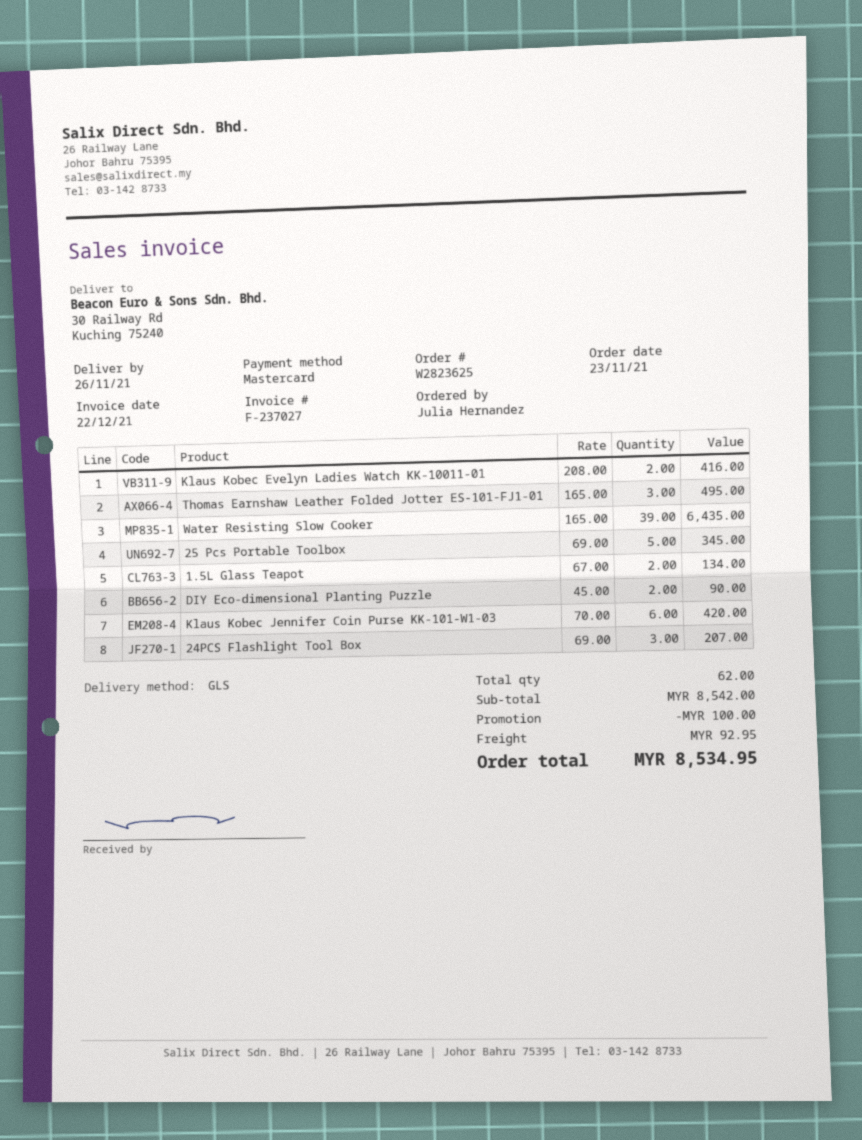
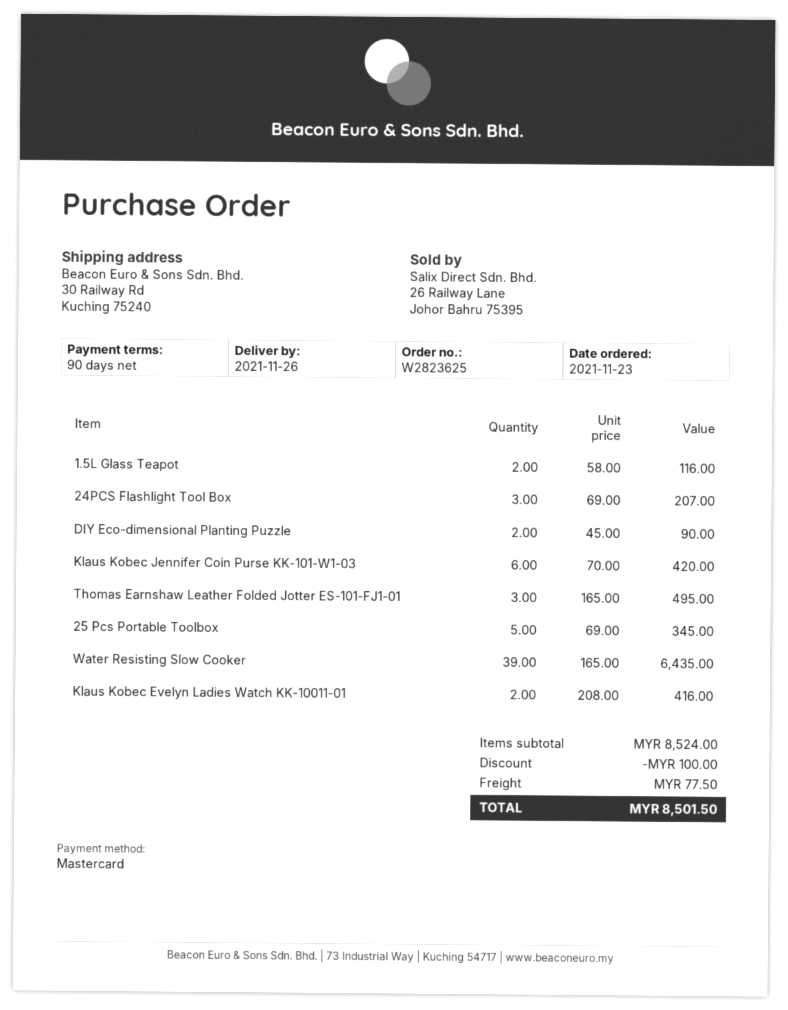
1.5L Glass Teapot: 2 x 67.00 = 134.00 -> 2 x 58.00 = 116.00
subtotal: 8542.00 -> 8524.00
shipping: 92.95 -> 77.50
total: 8534.95 -> 8501.50

